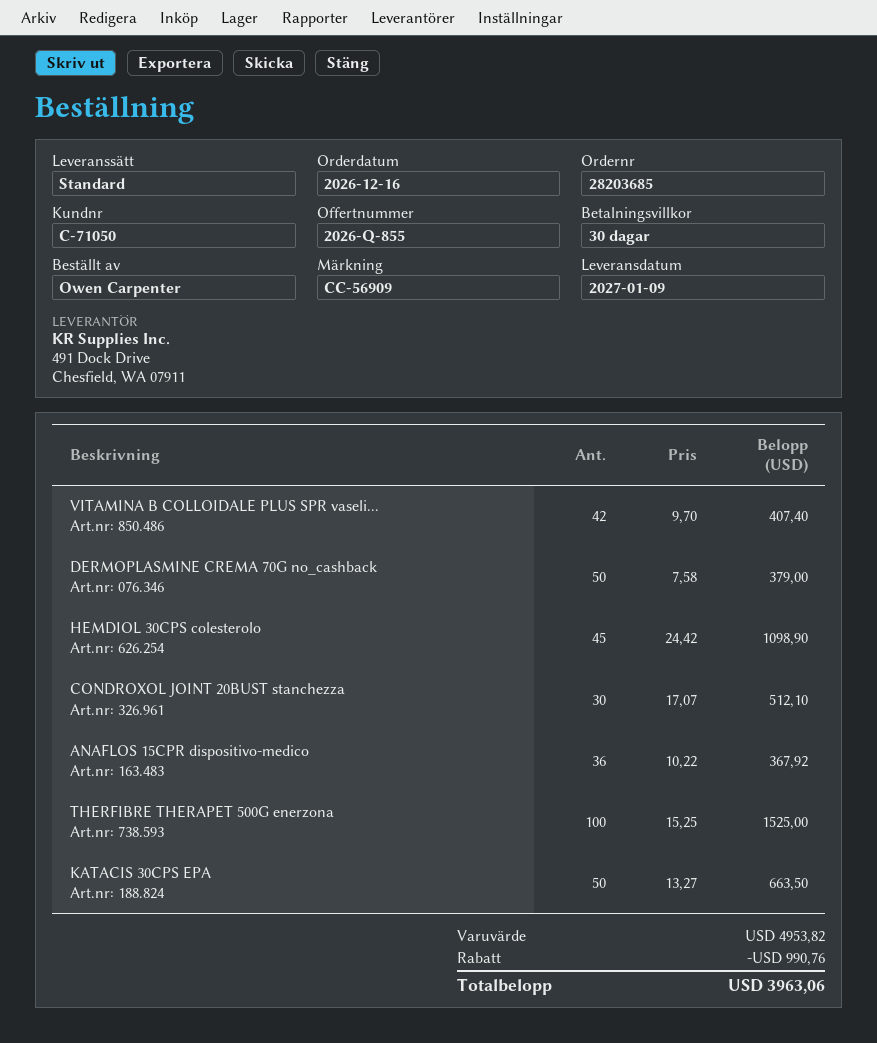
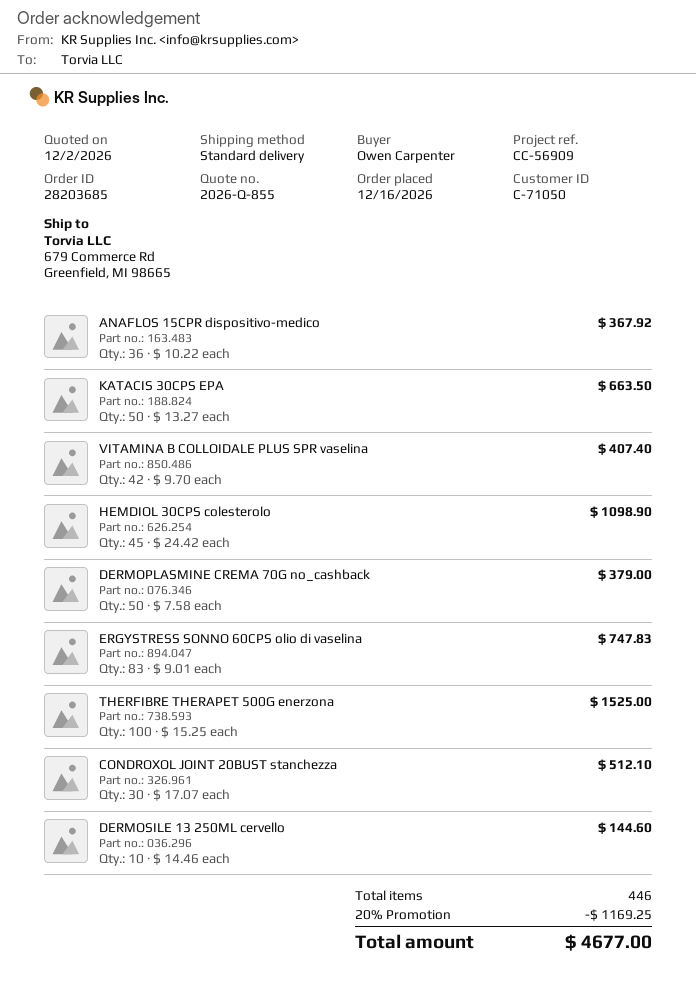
ERGYSTRESS SONNO 60CPS olio di vaselina: none -> 83 x 9.01 = 747.83
DERMOSILE 13 250ML cervello: none -> 10 x 14.46 = 144.60
discount: 990.76 -> 1169.25
total: 3963.06 -> 4677.00

